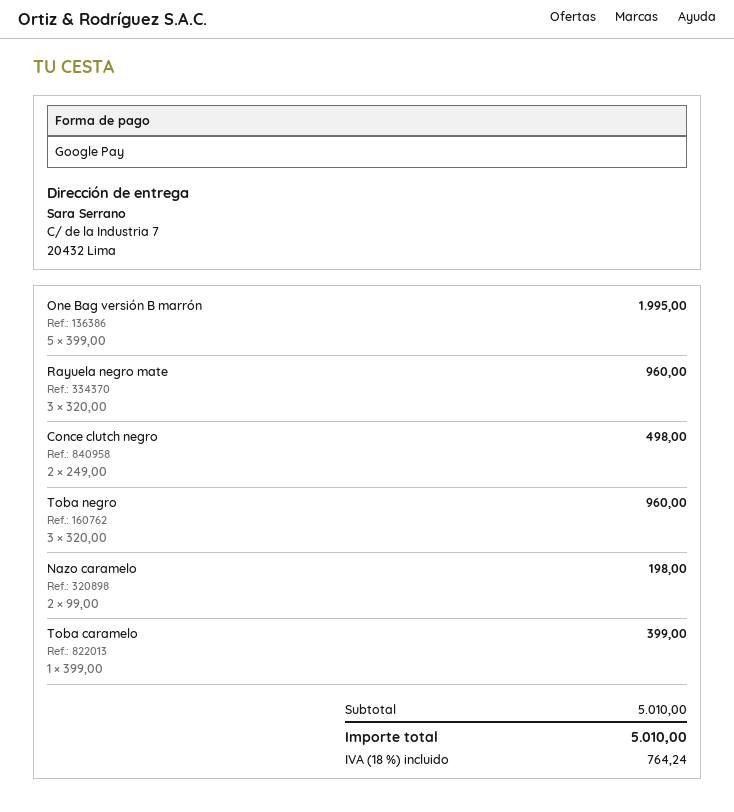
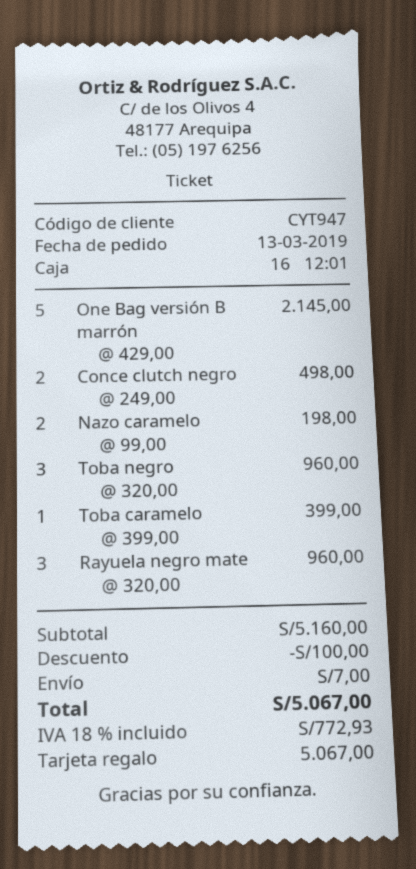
payment method: Google Pay -> gift card
One Bag versión B marrón: 5 x 399.00 = 1995.00 -> 5 x 429.00 = 2145.00
subtotal: 5010.00 -> 5160.00
discount: none -> 100.00
shipping: none -> 7.00
tax: 18% = 764.24 -> 18% = 772.93
total: 5010.00 -> 5067.00

